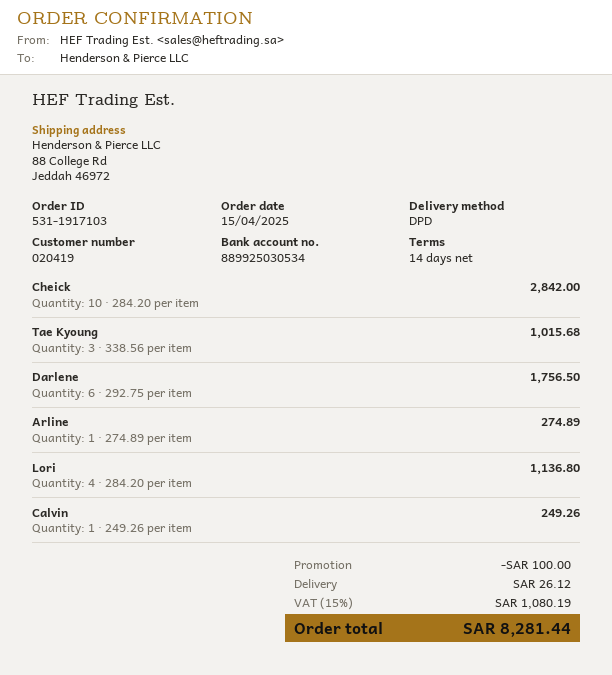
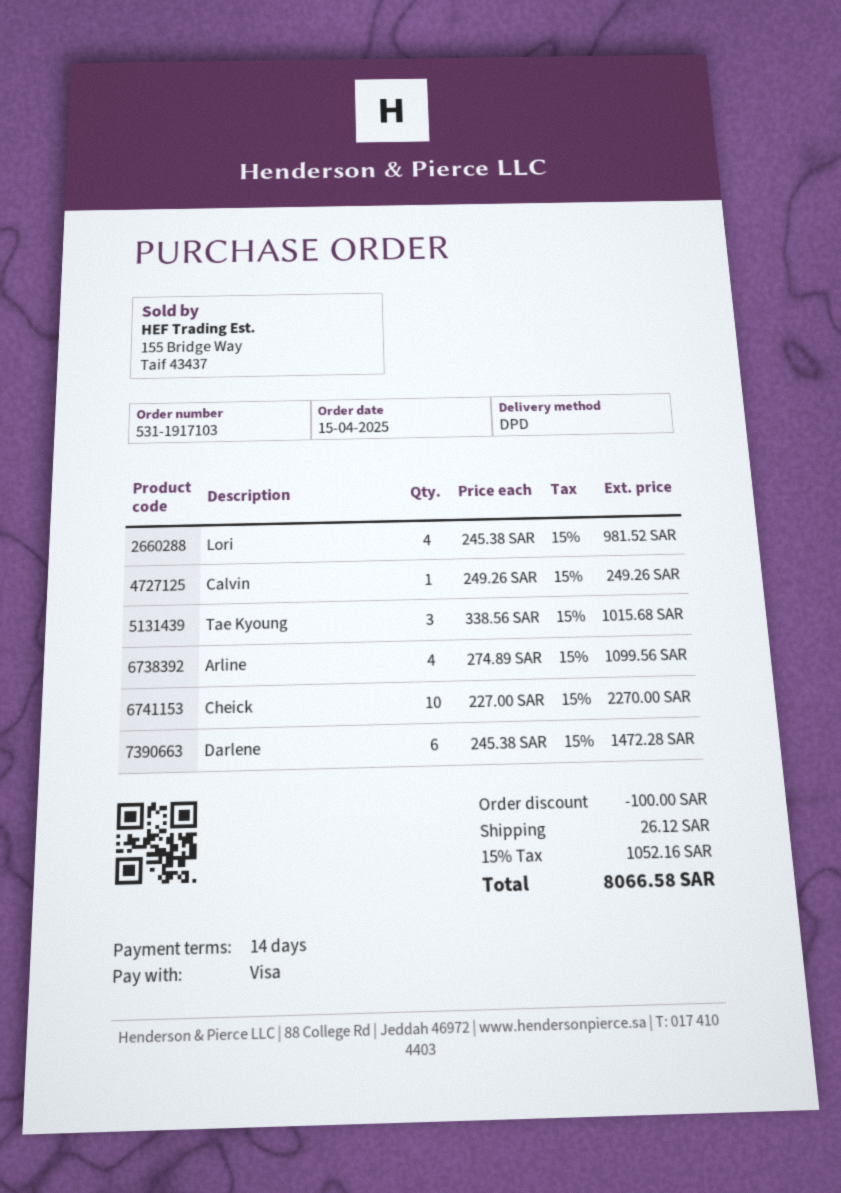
Cheick: 10 x 284.20 = 2842.00 -> 10 x 227.00 = 2270.00
Darlene: 6 x 292.75 = 1756.50 -> 6 x 245.38 = 1472.28
Arline: 1 x 274.89 = 274.89 -> 4 x 274.89 = 1099.56
Lori: 4 x 284.20 = 1136.80 -> 4 x 245.38 = 981.52
tax: 15% = 1080.19 -> 15% = 1052.16
total: 8281.44 -> 8066.58

